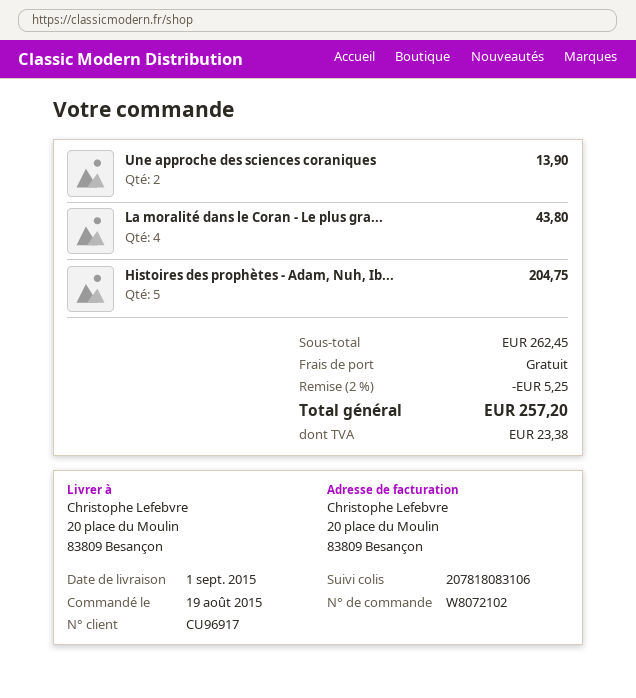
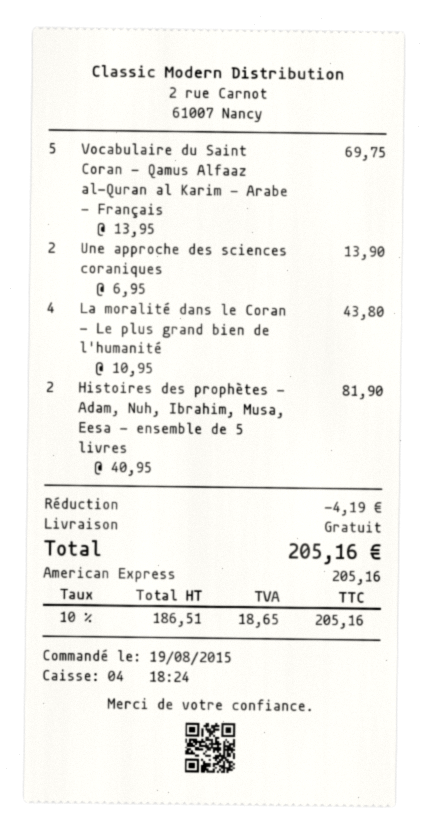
Histoires des prophètes - Adam, Nuh, Ib...: 5 for 204.75 -> 2 for 81.90
Vocabulaire du Saint Coran - Qamus Alfaaz al-Quran al Karim - Arabe - Français: none -> 5 for 69.75
discount: 5.25 -> 4.19
tax: 23.38 -> 18.65
total: 257.20 -> 205.16

